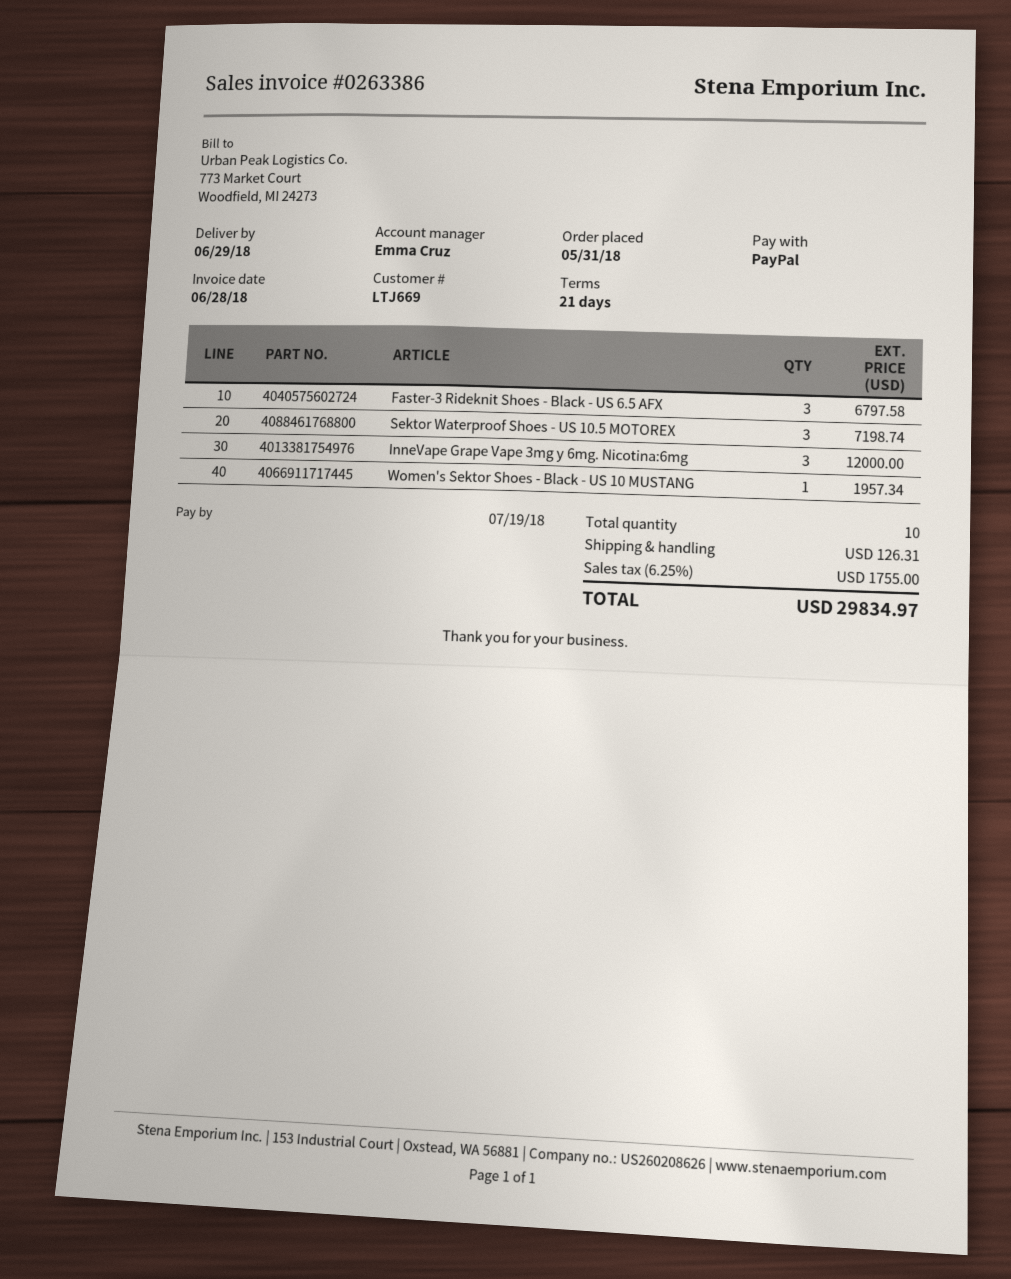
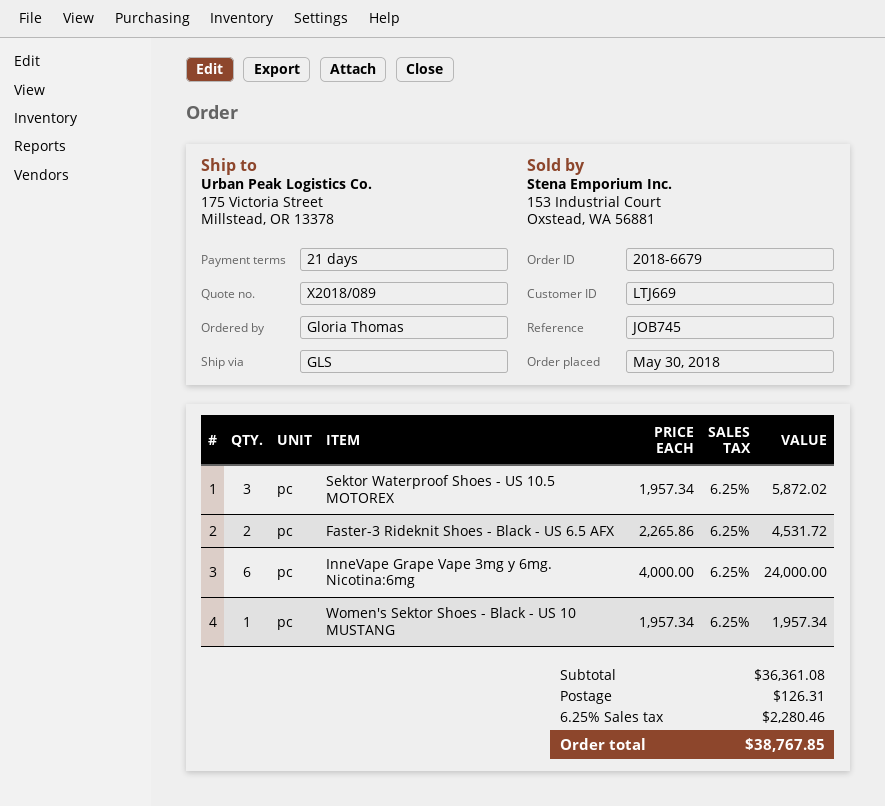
order date: 2018-05-31 -> 2018-05-30
Faster-3 Rideknit Shoes - Black - US 6.5 AFX: 3 for 6797.58 -> 2 for 4531.72
Sektor Waterproof Shoes - US 10.5 MOTOREX: 3 for 7198.74 -> 3 for 5872.02
InneVape Grape Vape 3mg y 6mg. Nicotina:6mg: 3 for 12000.00 -> 6 for 24000.00
tax: 6.25% = 1755.00 -> 6.25% = 2280.46
total: 29834.97 -> 38767.85

